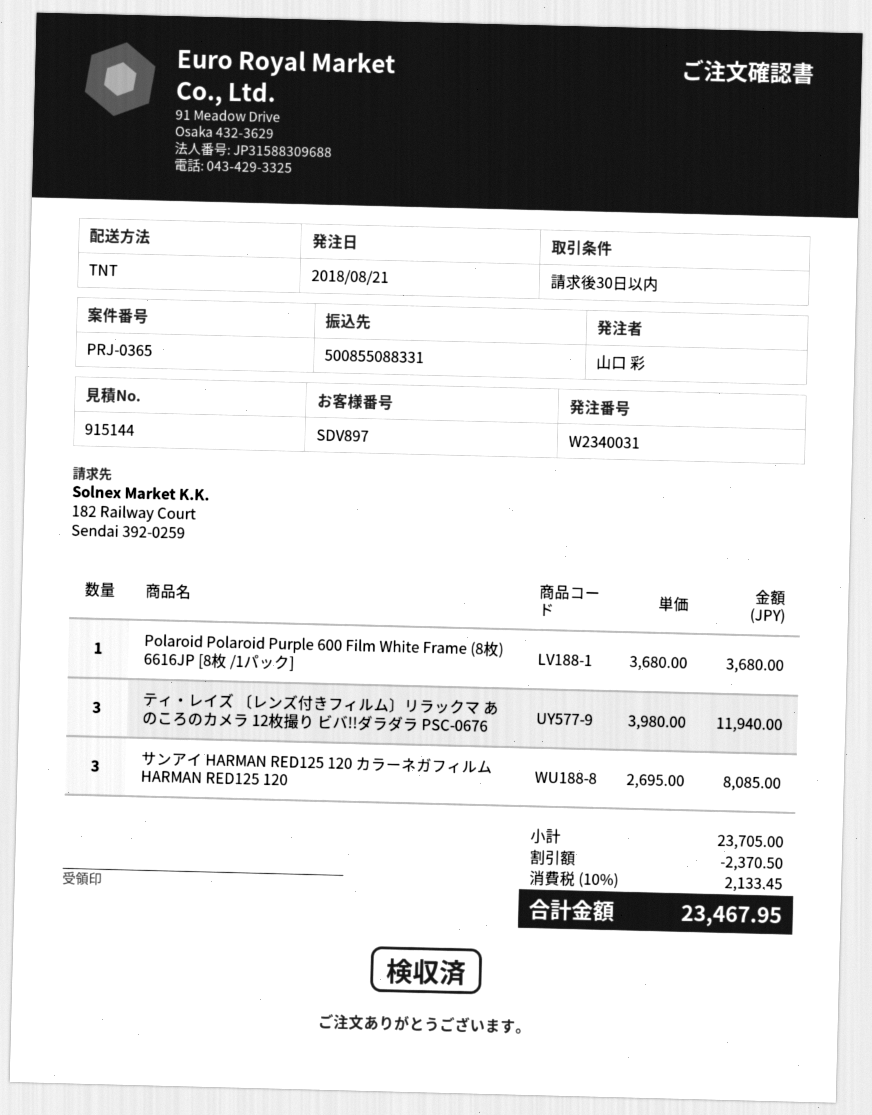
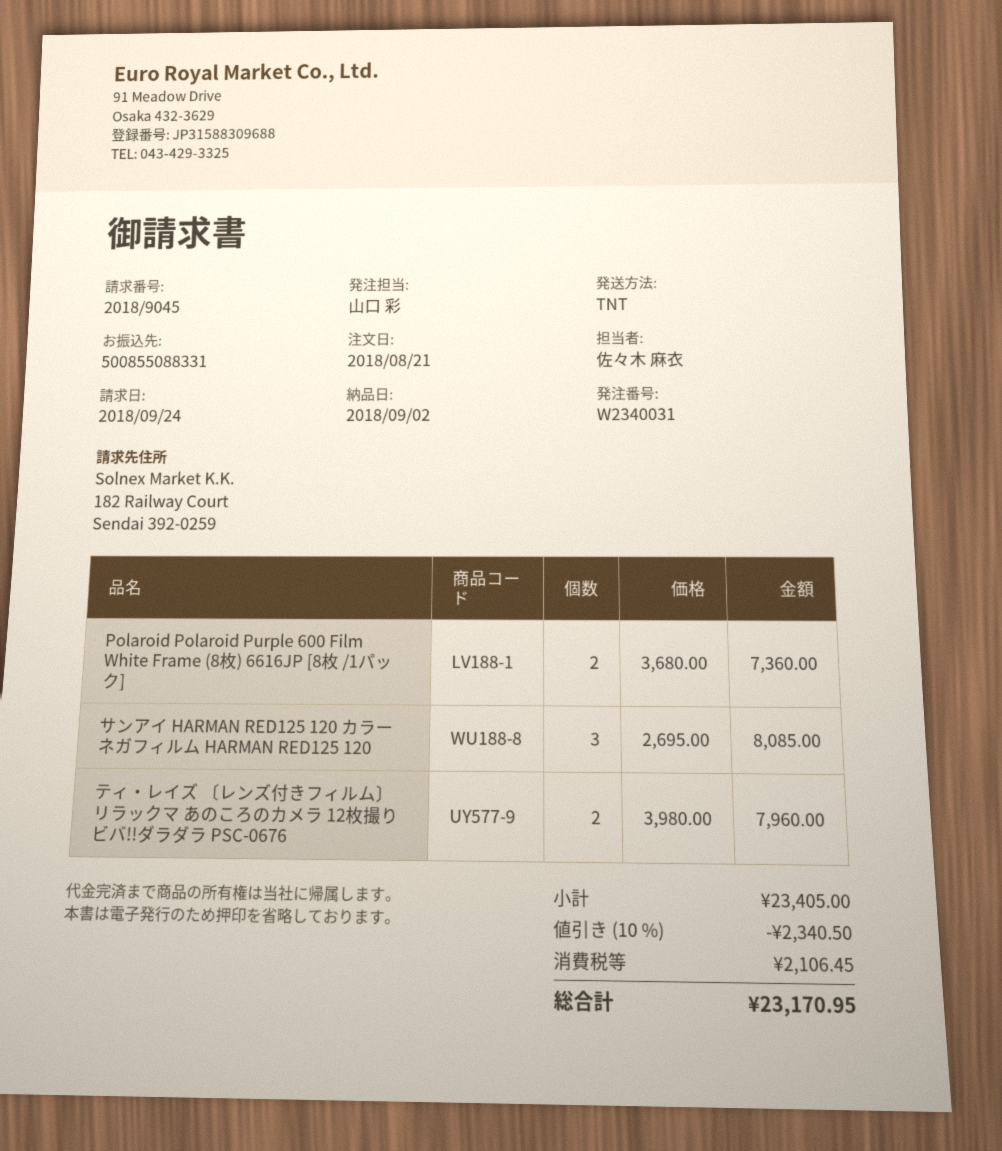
Polaroid Polaroid Purple 600 Film White Frame (8枚) 6616JP [8枚 /1パック]: 1 x 3680.00 = 3680.00 -> 2 x 3680.00 = 7360.00
ティ・レイズ 〔レンズ付きフィルム〕リラックマ あのころのカメラ 12枚撮り ビバ!!ダラダラ PSC-0676: 3 x 3980.00 = 11940.00 -> 2 x 3980.00 = 7960.00
subtotal: 23705.00 -> 23405.00
discount: 2370.50 -> 2340.50
tax: 2133.45 -> 2106.45
total: 23467.95 -> 23170.95

